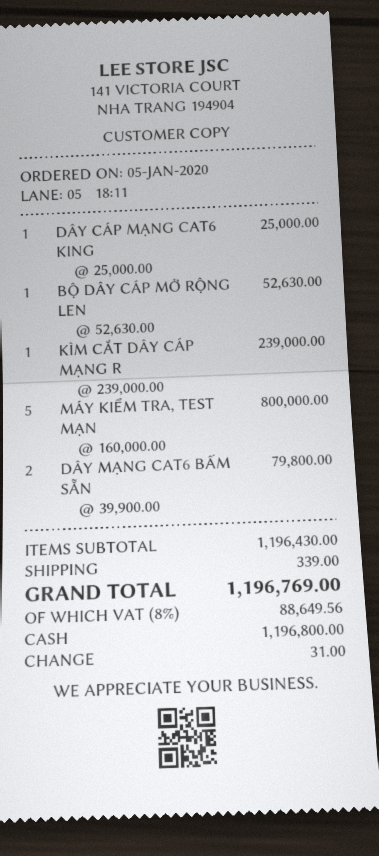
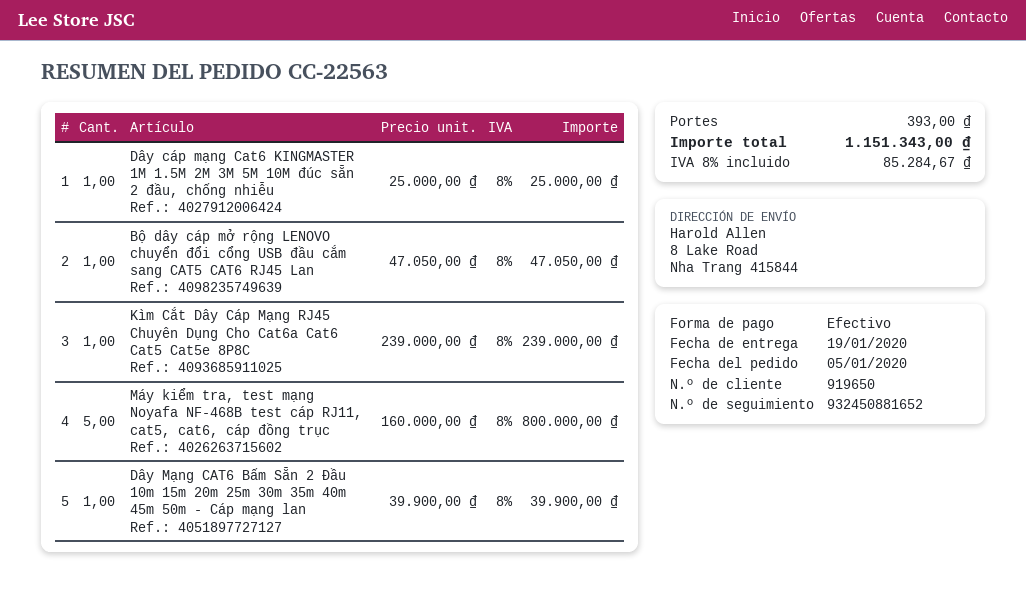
BỘ DÂY CÁP MỞ RỘNG LEN: 1 x 52630.00 = 52630.00 -> 1 x 47050.00 = 47050.00
DÂY MẠNG CAT6 BẤM SẴN: 2 x 39900.00 = 79800.00 -> 1 x 39900.00 = 39900.00
shipping: 339.00 -> 393.00
tax: 8% = 88649.56 -> 8% = 85284.67
total: 1196769.00 -> 1151343.00

